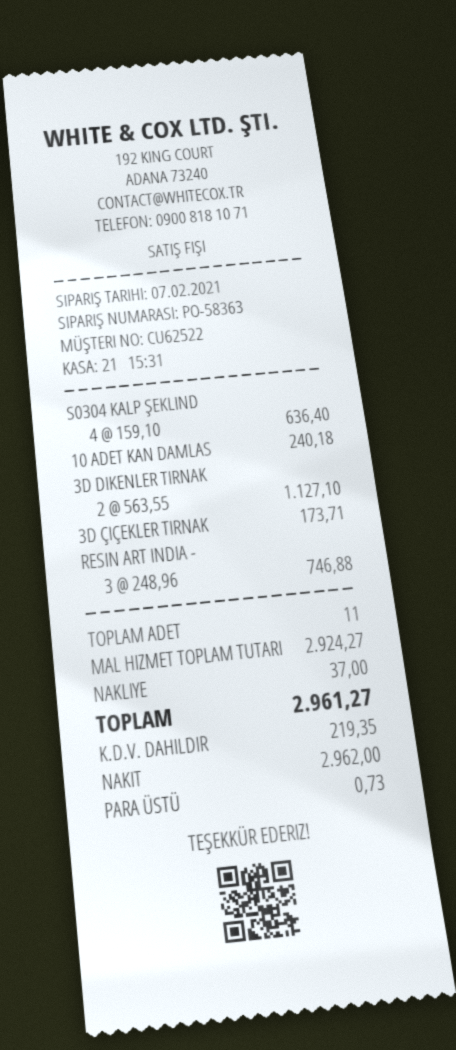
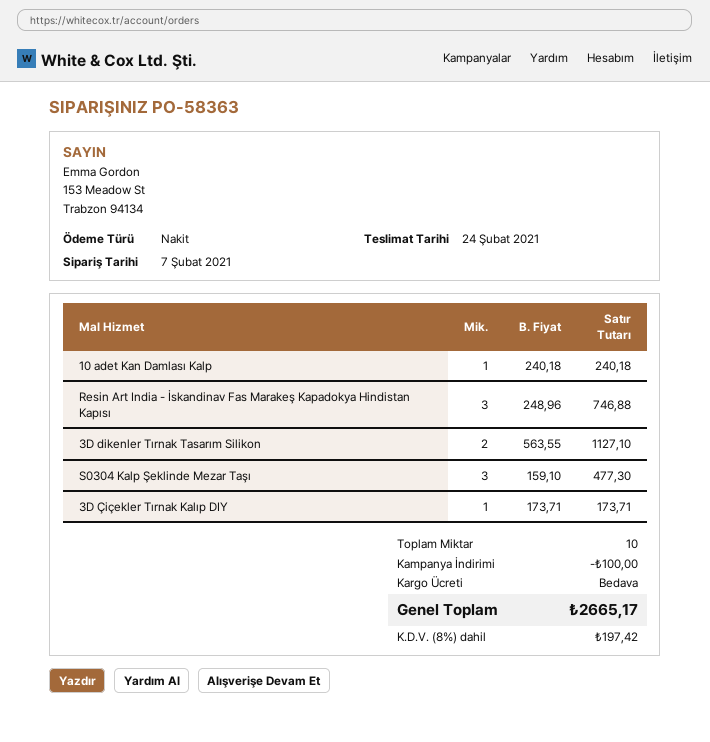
S0304 KALP ŞEKLIND: 4 x 159.10 = 636.40 -> 3 x 159.10 = 477.30
total quantity: 11 -> 10
discount: none -> 100.00
shipping: 37.00 -> 0.00
tax: 219.35 -> 197.42
total: 2961.27 -> 2665.17

